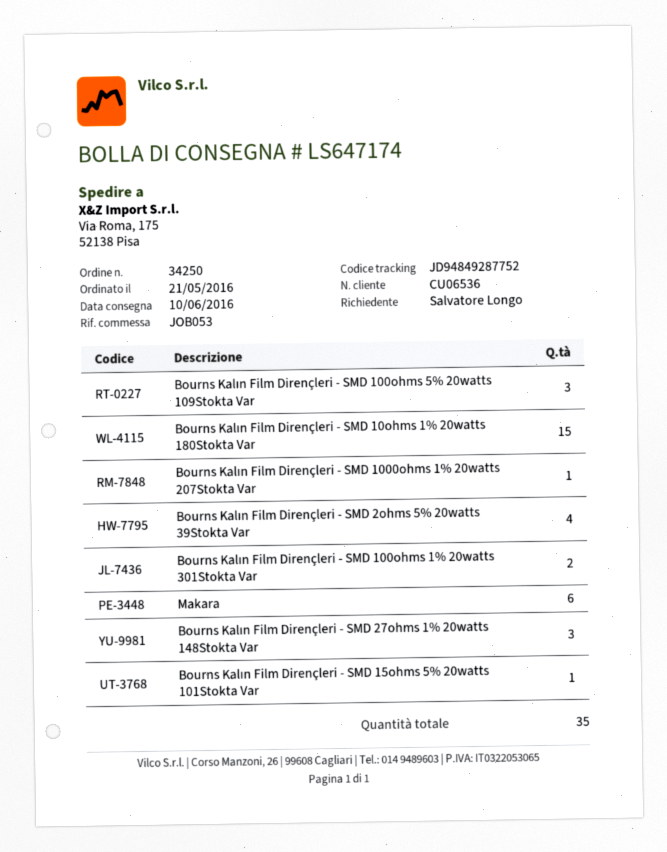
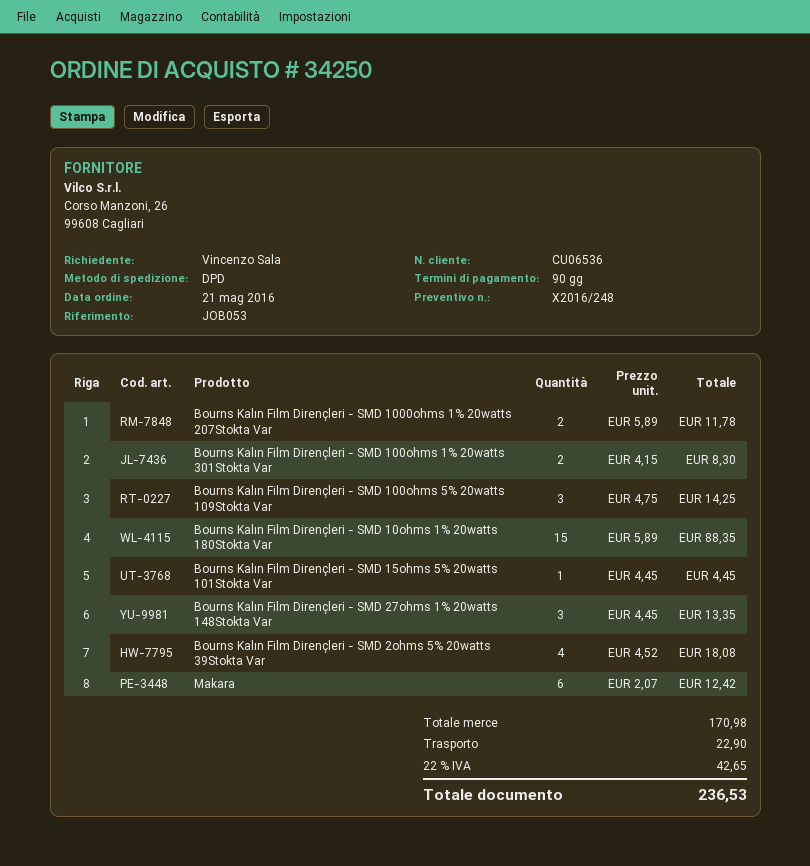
ordered by: Salvatore Longo -> Vincenzo Sala
Bourns Kalın Film Dirençleri - SMD 1000ohms 1% 20watts 207Stokta Var: 1 -> 2

